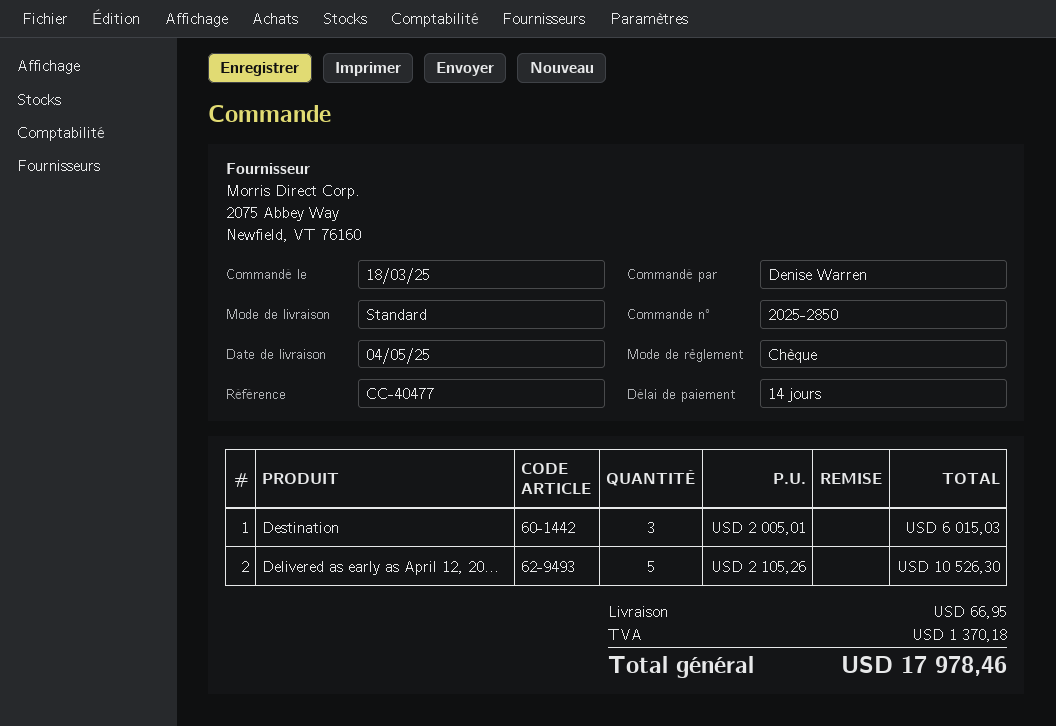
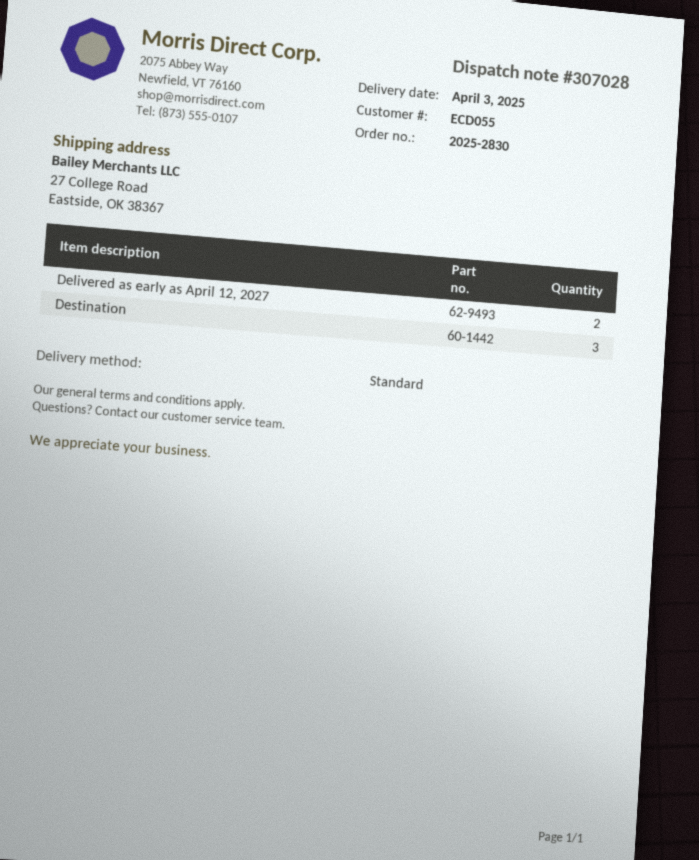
order number: 2025-2850 -> 2025-2830
delivery date: 2025-05-04 -> 2025-04-03
Delivered as early as April 12, 20...: 5 -> 2

